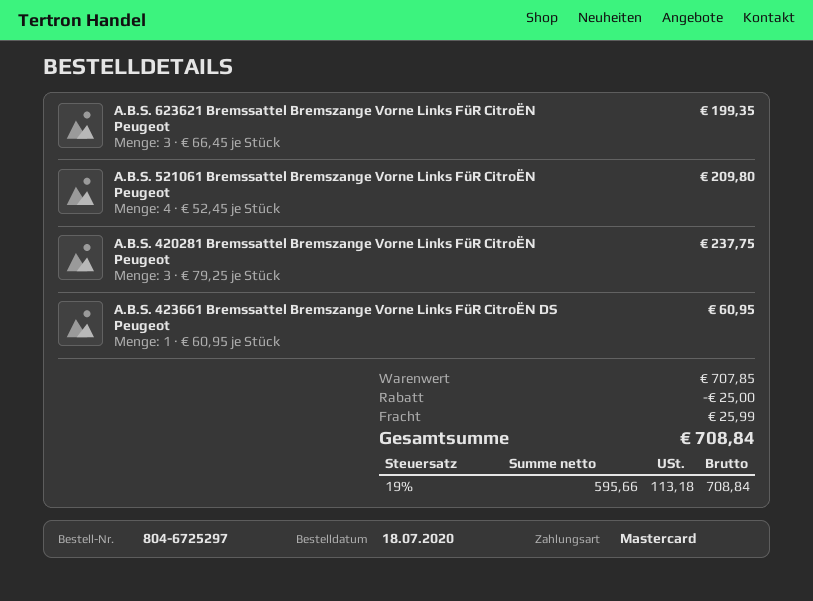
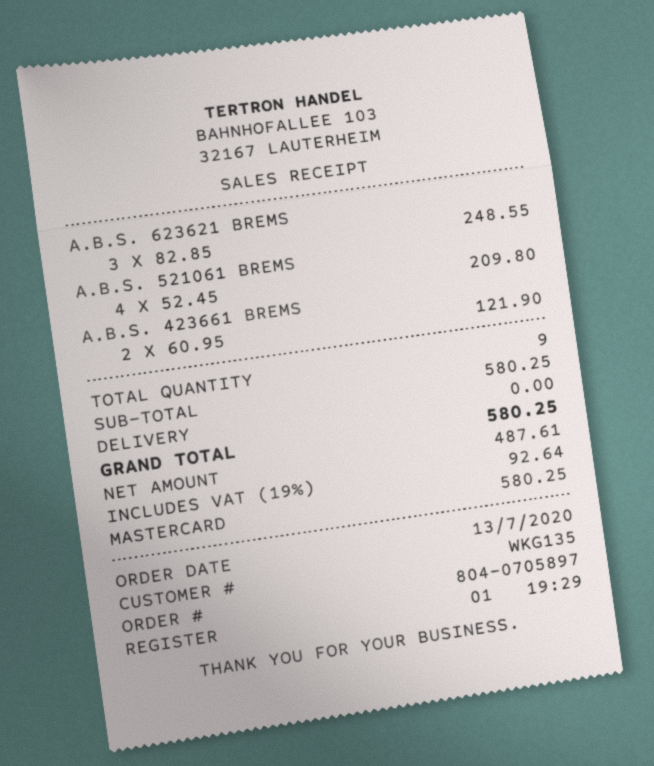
order number: 804-6725297 -> 804-0705897
order date: 2020-07-18 -> 2020-07-13
A.B.S. 623621 Bremssattel Bremszange Vorne Links FüR CitroËN Peugeot: 3 x 66.45 = 199.35 -> 3 x 82.85 = 248.55
A.B.S. 420281 Bremssattel Bremszange Vorne Links FüR CitroËN Peugeot: 3 x 79.25 = 237.75 -> none
A.B.S. 423661 Bremssattel Bremszange Vorne Links FüR CitroËN DS Peugeot: 1 x 60.95 = 60.95 -> 2 x 60.95 = 121.90
subtotal: 707.85 -> 580.25
discount: 25.00 -> none
shipping: 25.99 -> 0.00
net: 595.66 -> 487.61
tax: 19% = 113.18 -> 19% = 92.64
total: 708.84 -> 580.25

